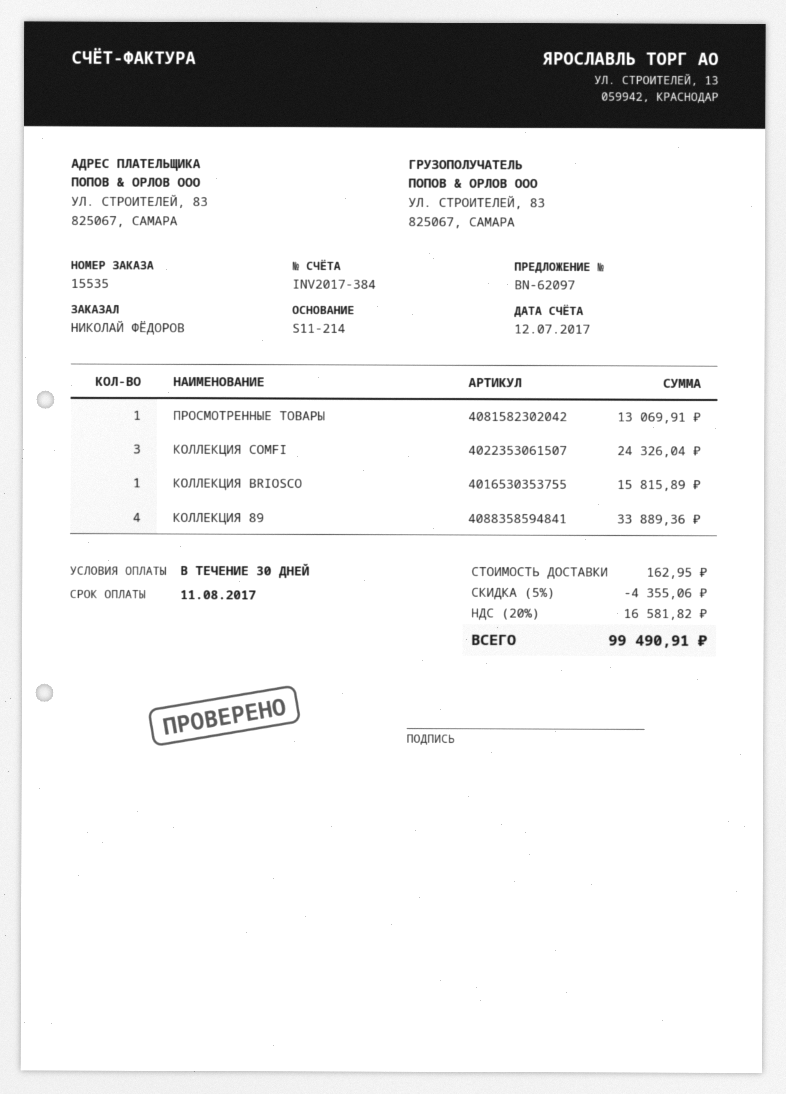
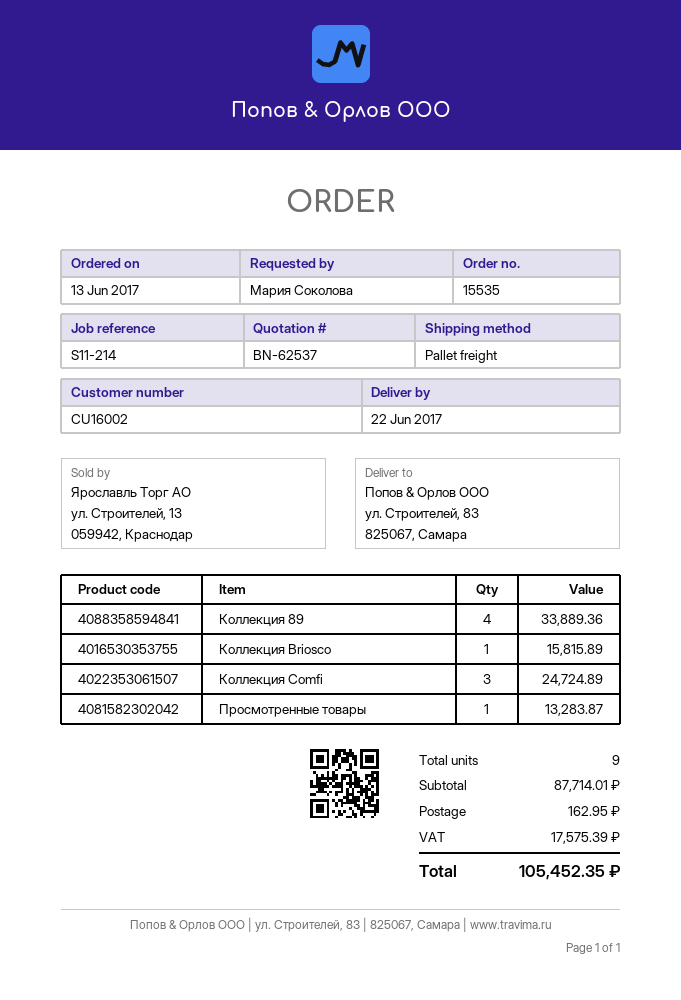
quote number: BN-62097 -> BN-62537
ordered by: НИКОЛАЙ ФЁДОРОВ -> Мария Соколова
ПРОСМОТРЕННЫЕ ТОВАРЫ: 1 for 13069.91 -> 1 for 13283.87
КОЛЛЕКЦИЯ COMFI: 3 for 24326.04 -> 3 for 24724.89
discount: 5% = 4355.06 -> none
tax: 16581.82 -> 17575.39
total: 99490.91 -> 105452.35

